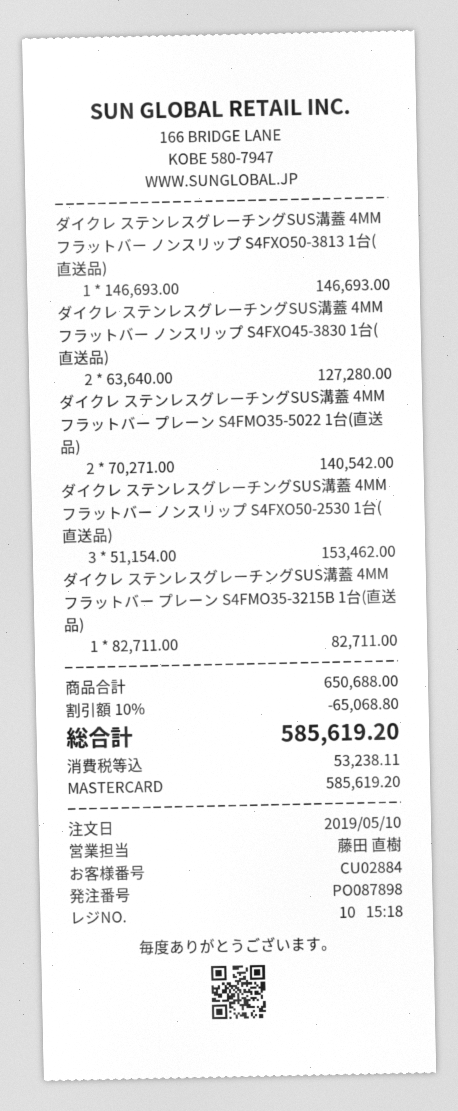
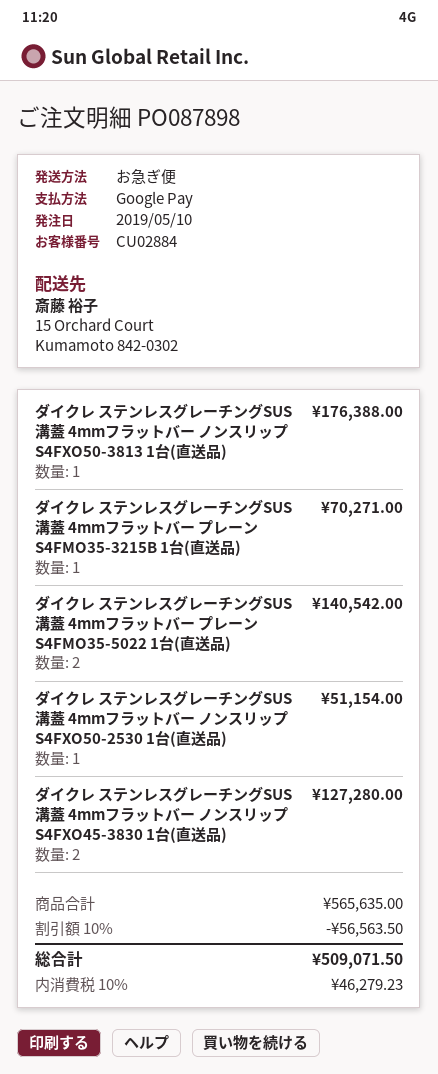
payment method: Mastercard -> Google Pay
ダイクレ ステンレスグレーチングSUS溝蓋 4MMフラットバー ノンスリップ S4FXO50-3813 1台(直送品): 1 for 146693.00 -> 1 for 176388.00
ダイクレ ステンレスグレーチングSUS溝蓋 4MMフラットバー ノンスリップ S4FXO50-2530 1台(直送品): 3 for 153462.00 -> 1 for 51154.00
ダイクレ ステンレスグレーチングSUS溝蓋 4MMフラットバー プレーン S4FMO35-3215B 1台(直送品): 1 for 82711.00 -> 1 for 70271.00
subtotal: 650688.00 -> 565635.00
discount: 10% = 65068.80 -> 10% = 56563.50
tax: 53238.11 -> 46279.23
total: 585619.20 -> 509071.50

